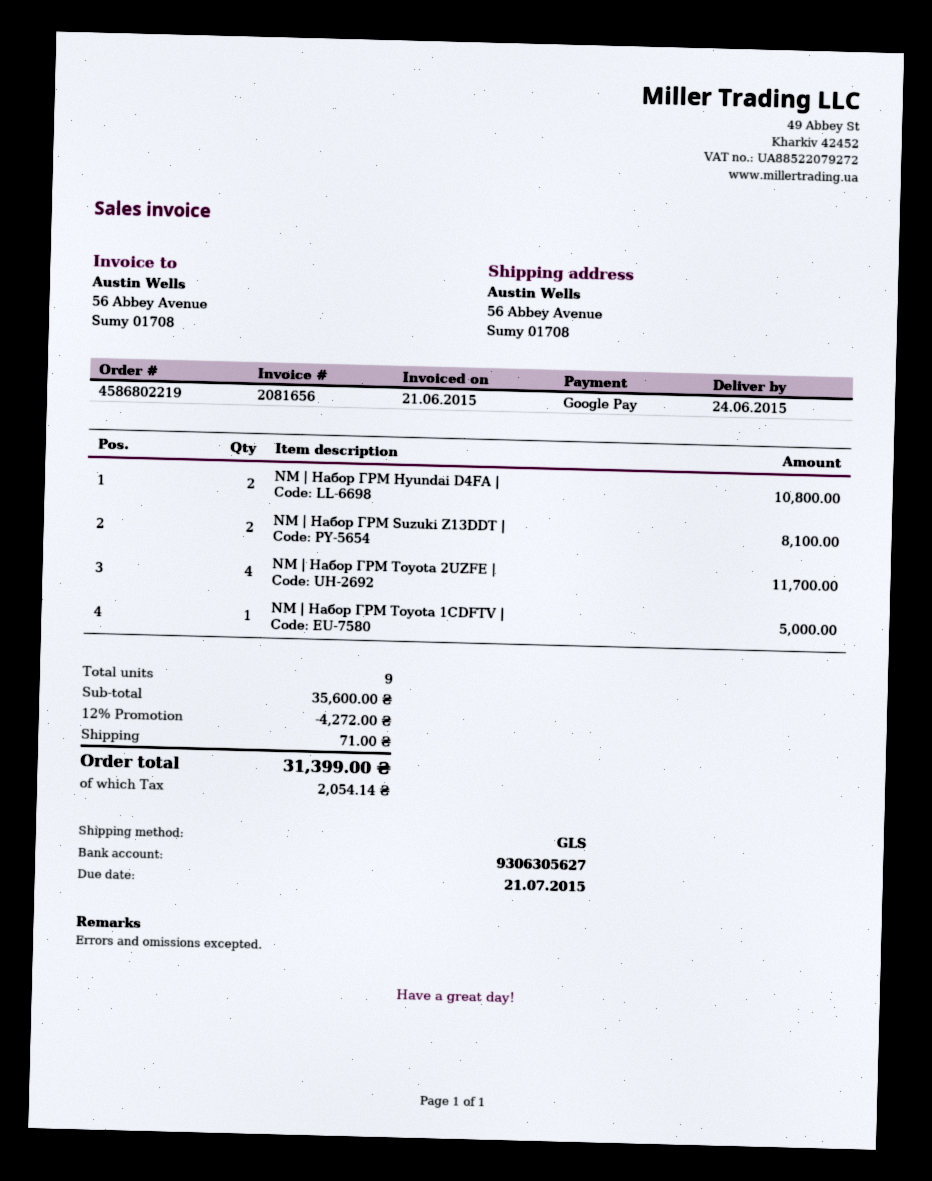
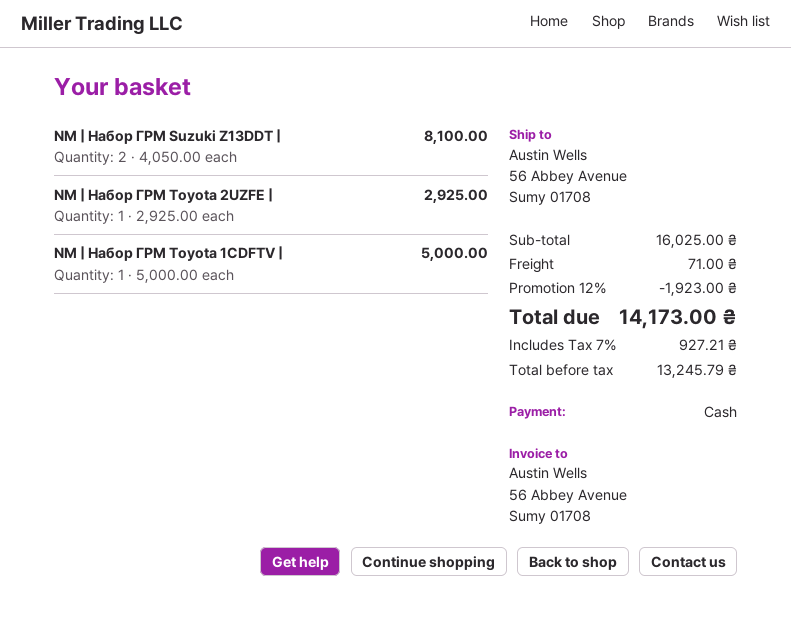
payment method: Google Pay -> cash
NM | Набор ГРМ Hyundai D4FA |: 2 for 10800.00 -> none
NM | Набор ГРМ Toyota 2UZFE |: 4 for 11700.00 -> 1 for 2925.00
subtotal: 35600.00 -> 16025.00
discount: 12% = 4272.00 -> 12% = 1923.00
tax: 2054.14 -> 927.21
total: 31399.00 -> 14173.00

